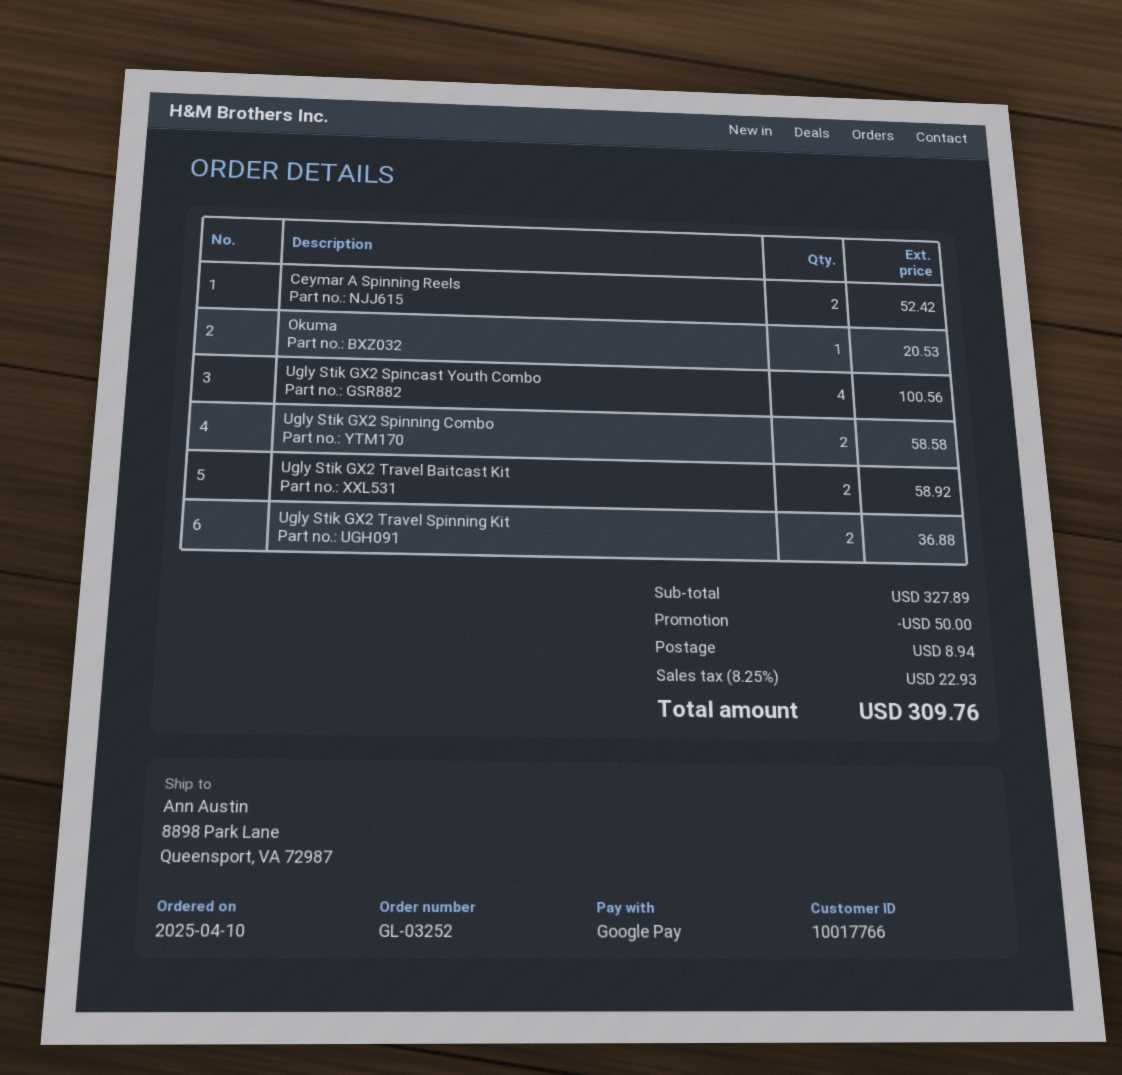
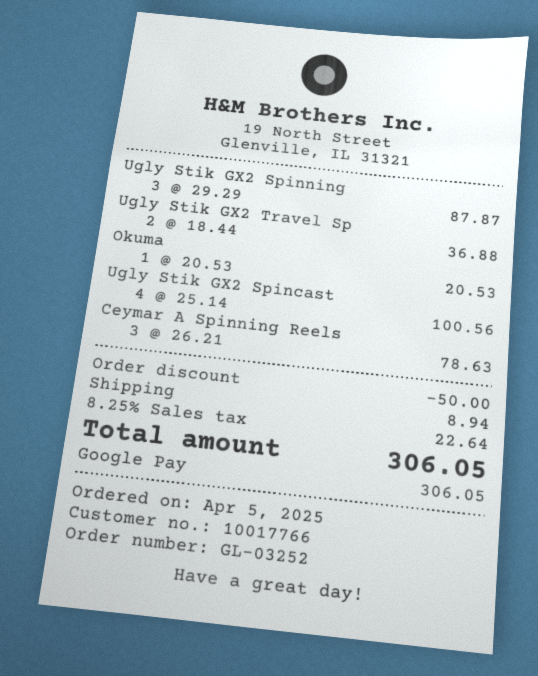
order date: 2025-04-10 -> 2025-04-05
Ceymar A Spinning Reels: 2 for 52.42 -> 3 for 78.63
Ugly Stik GX2 Spinning Combo: 2 for 58.58 -> 3 for 87.87
Ugly Stik GX2 Travel Baitcast Kit: 2 for 58.92 -> none
tax: 8.25% = 22.93 -> 8.25% = 22.64
total: 309.76 -> 306.05

